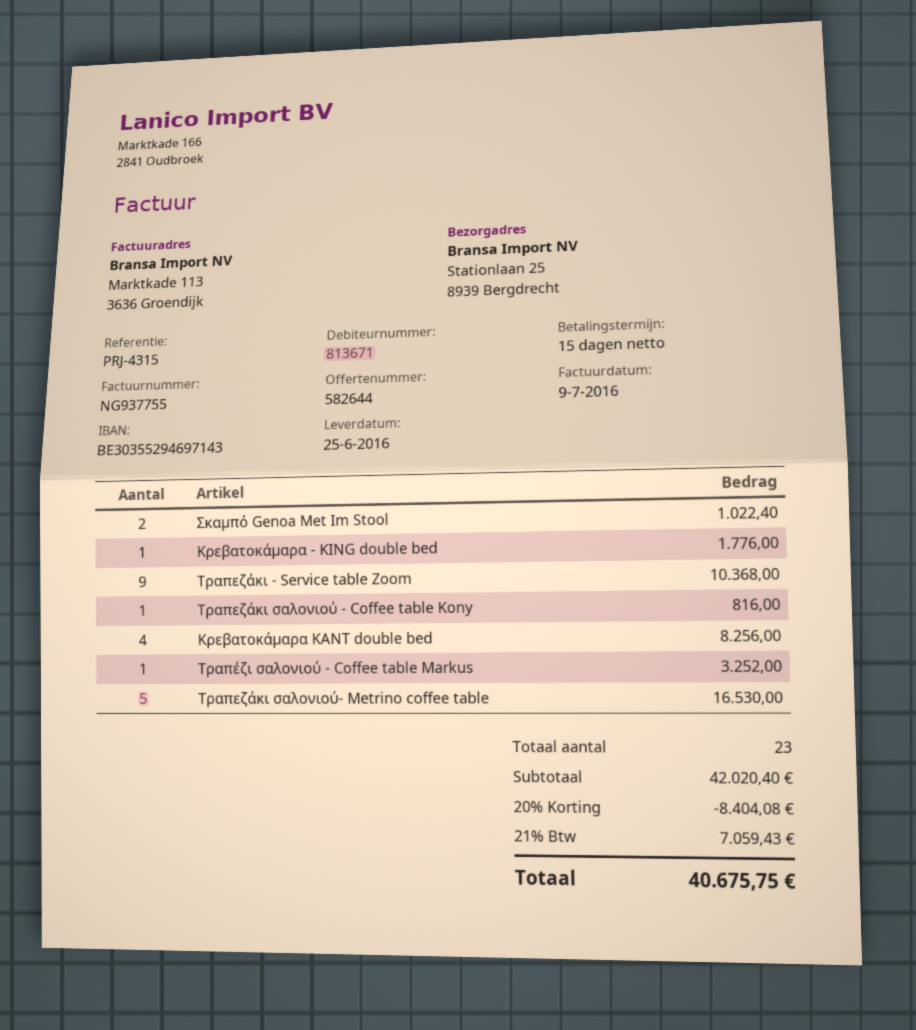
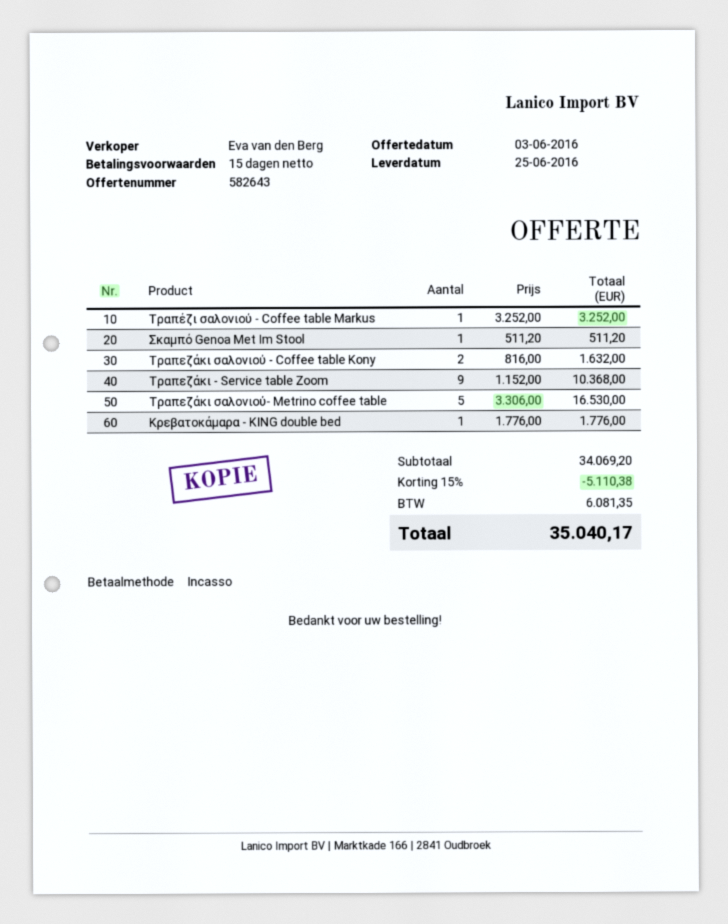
quote number: 582644 -> 582643
Σκαμπό Genoa Met Im Stool: 2 for 1022.40 -> 1 for 511.20
Τραπεζάκι σαλονιού - Coffee table Kony: 1 for 816.00 -> 2 for 1632.00
Κρεβατοκάμαρα KANT double bed: 4 for 8256.00 -> none
subtotal: 42020.40 -> 34069.20
discount: 20% = 8404.08 -> 15% = 5110.38
tax: 7059.43 -> 6081.35
total: 40675.75 -> 35040.17

